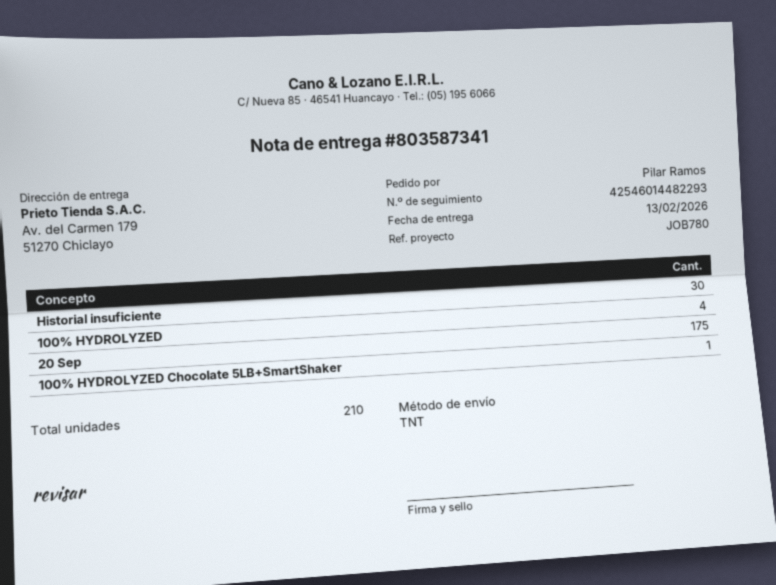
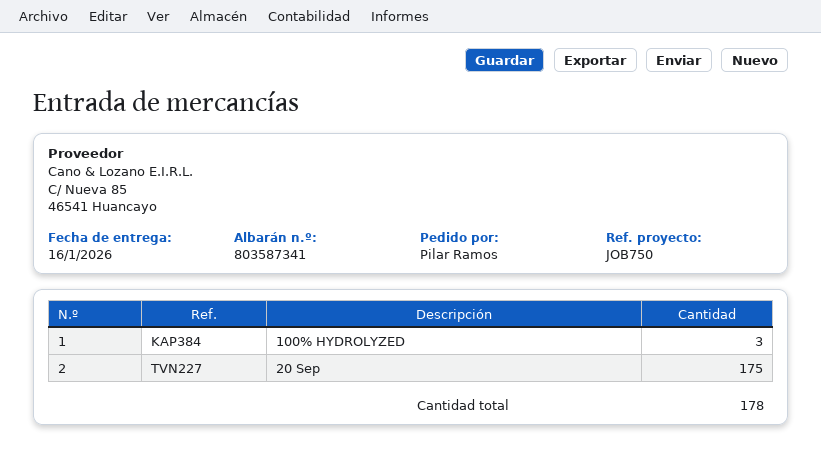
delivery date: 2026-02-13 -> 2026-01-16
reference: JOB780 -> JOB750
Historial insuficiente: 30 -> none
100% HYDROLYZED: 4 -> 3
100% HYDROLYZED Chocolate 5LB+SmartShaker: 1 -> none
total quantity: 210 -> 178

